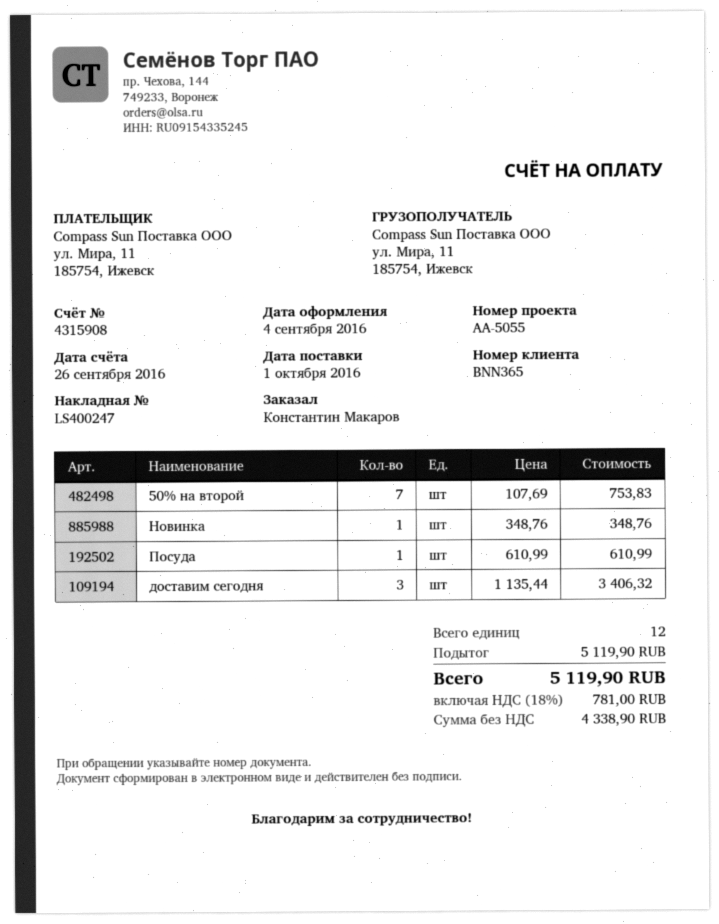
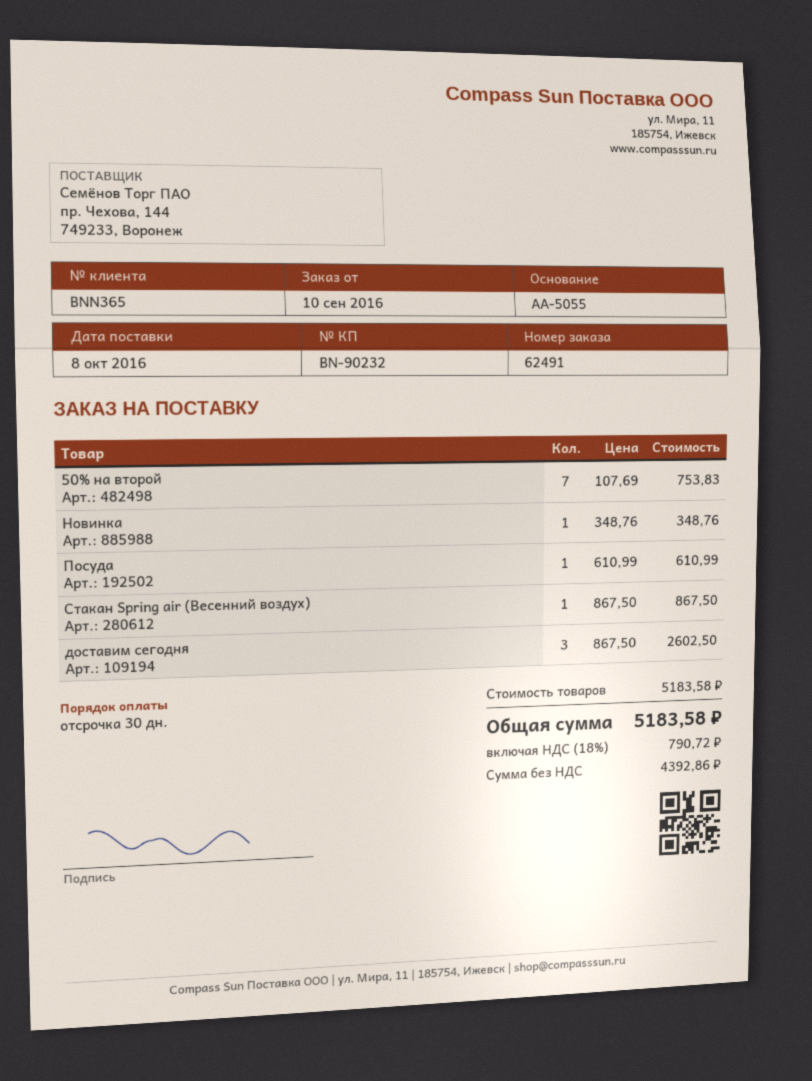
order date: 2016-09-04 -> 2016-09-10
delivery date: 2016-10-01 -> 2016-10-08
доставим сегодня: 3 x 1135.44 = 3406.32 -> 3 x 867.50 = 2602.50
Стакан Spring air (Весенний воздух): none -> 1 x 867.50 = 867.50
subtotal: 5119.90 -> 5183.58
net: 4338.90 -> 4392.86
tax: 18% = 781.00 -> 18% = 790.72
total: 5119.90 -> 5183.58

